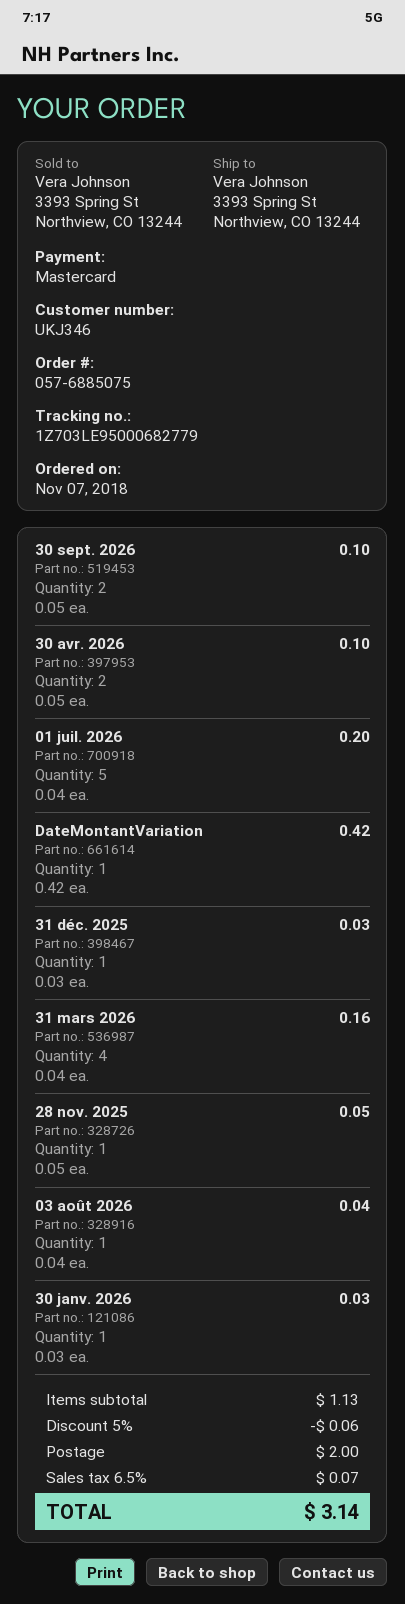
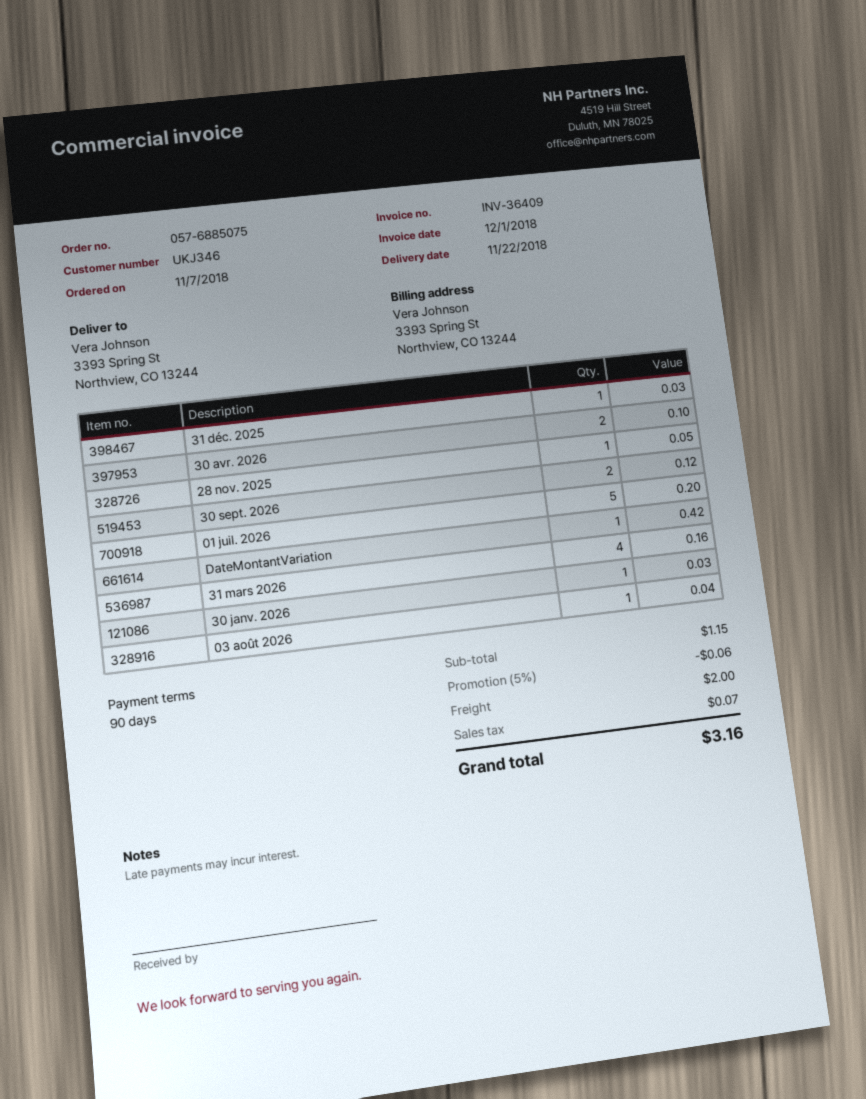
30 sept. 2026: 2 for 0.10 -> 2 for 0.12
subtotal: 1.13 -> 1.15
total: 3.14 -> 3.16

